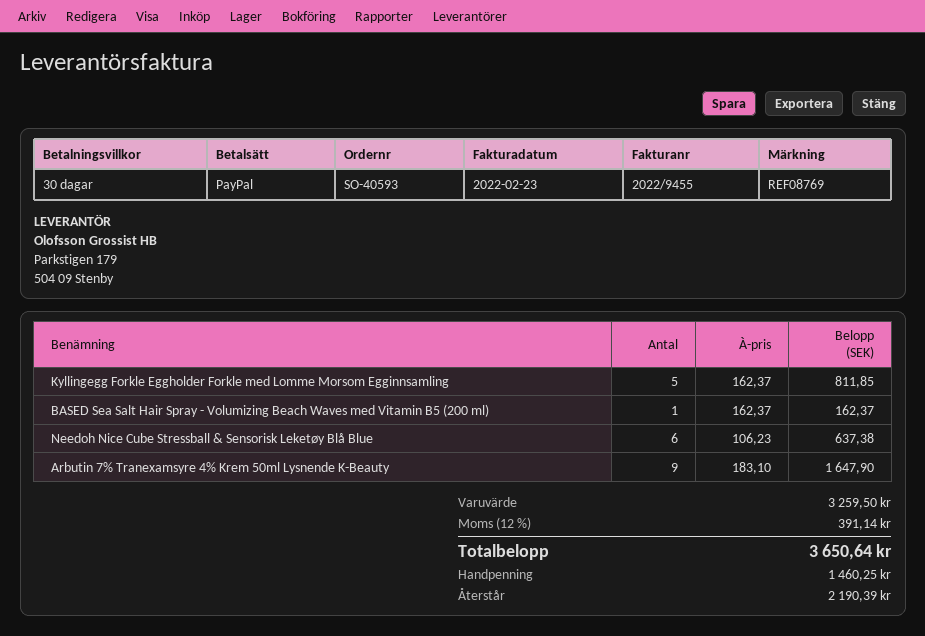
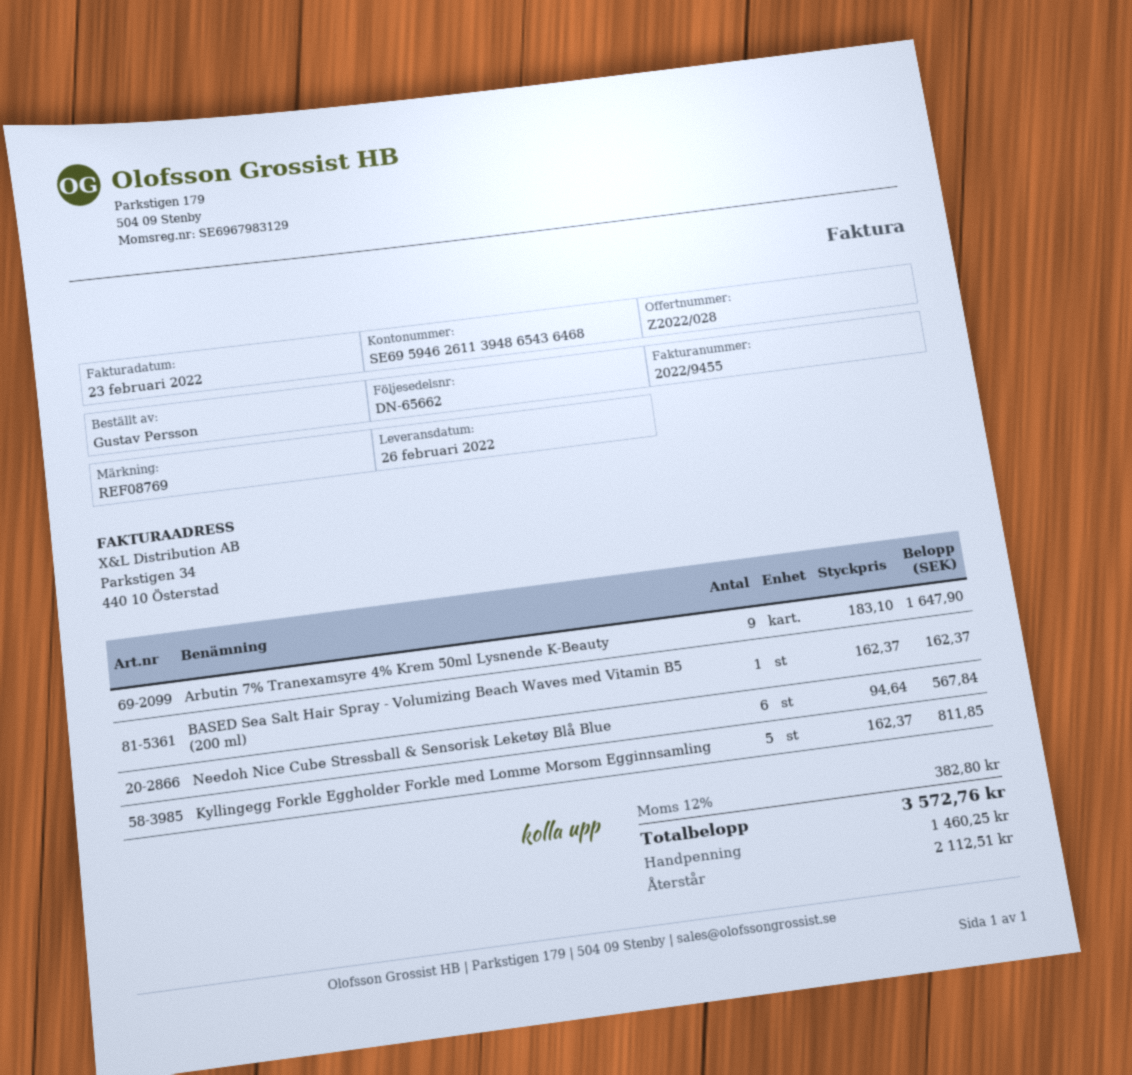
Needoh Nice Cube Stressball & Sensorisk Leketøy Blå Blue: 6 x 106.23 = 637.38 -> 6 x 94.64 = 567.84
tax: 12% = 391.14 -> 12% = 382.80
total: 3650.64 -> 3572.76
balance: 2190.39 -> 2112.51

